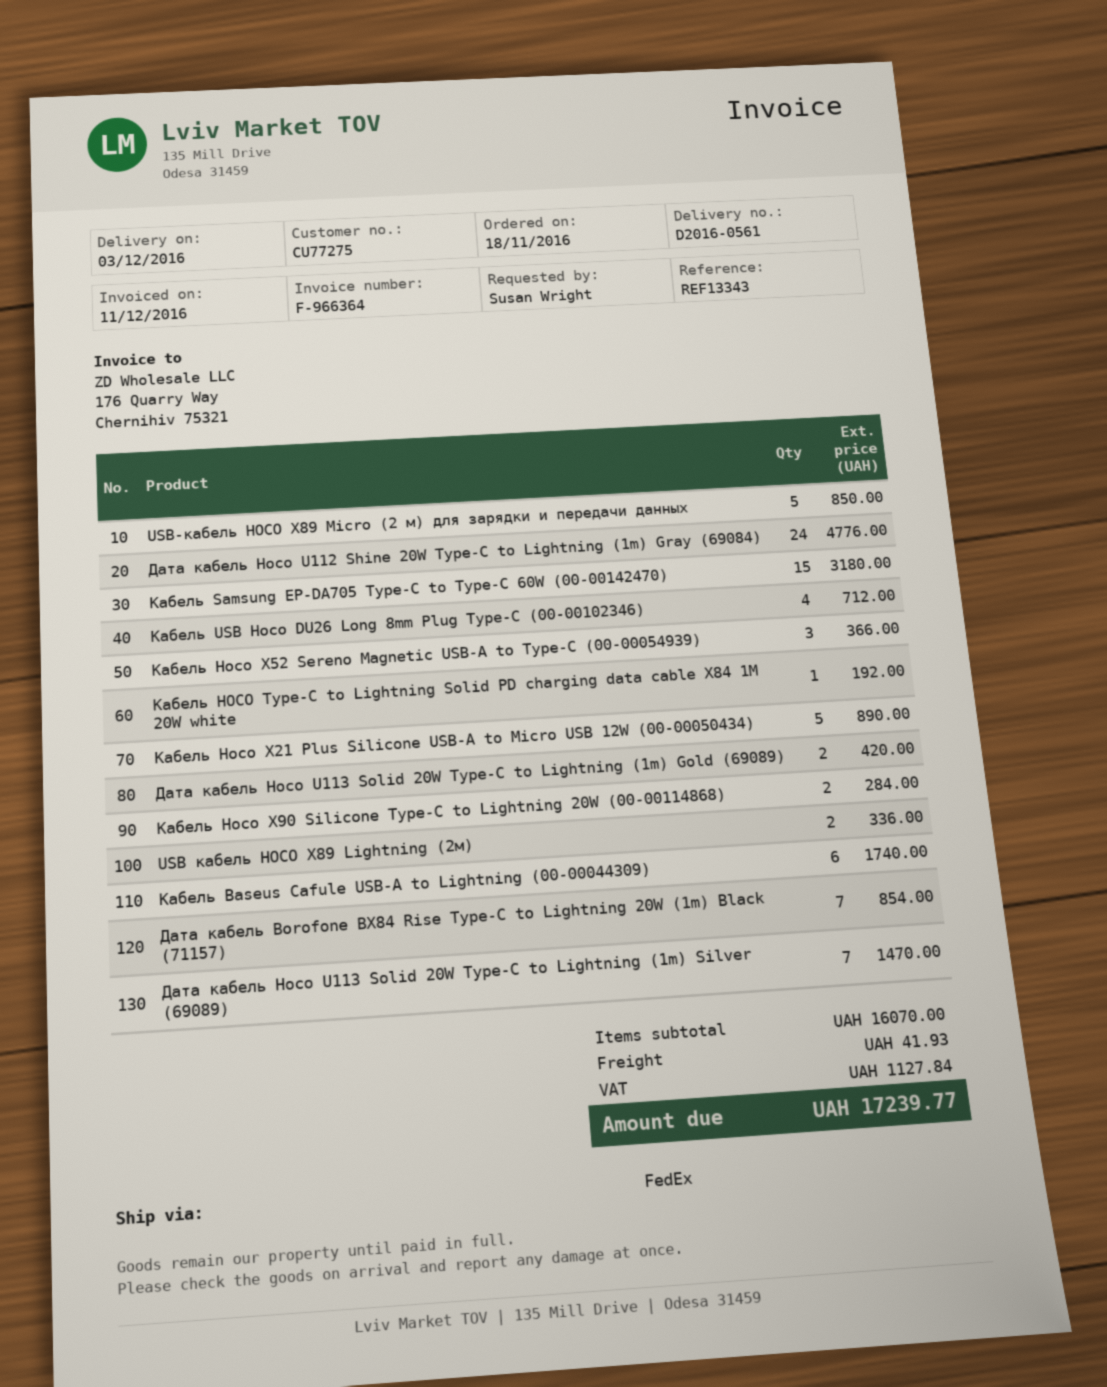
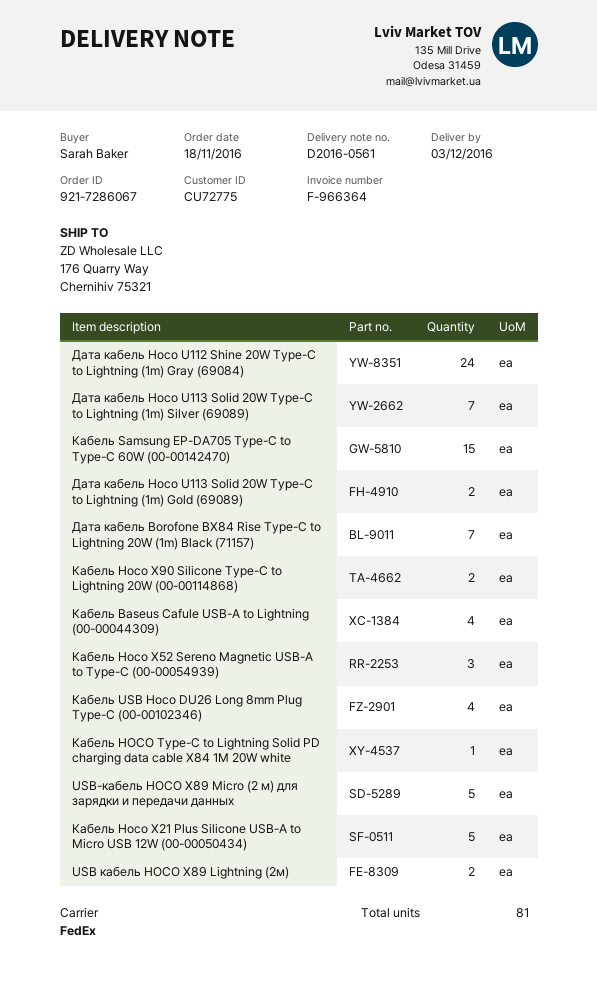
customer number: CU77275 -> CU72775
ordered by: Susan Wright -> Sarah Baker
Кабель Baseus Cafule USB-A to Lightning (00-00044309): 6 -> 4

